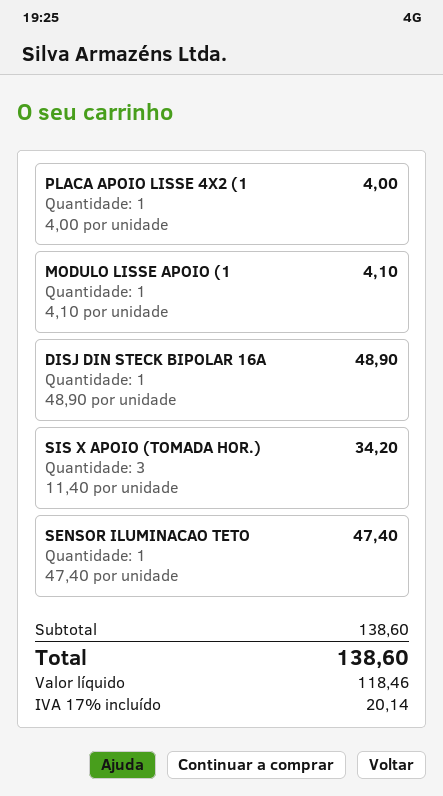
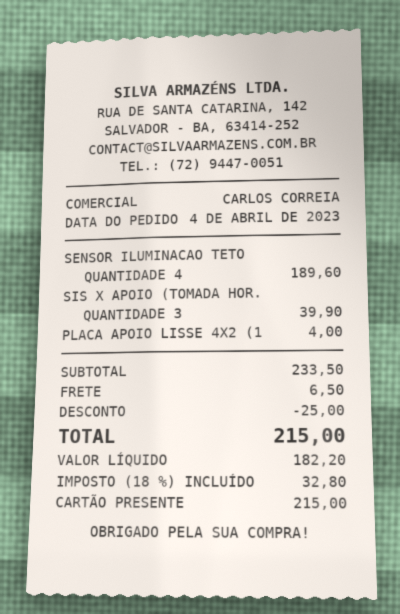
MODULO LISSE APOIO (1: 1 for 4.10 -> none
DISJ DIN STECK BIPOLAR 16A: 1 for 48.90 -> none
SIS X APOIO (TOMADA HOR.): 3 for 34.20 -> 3 for 39.90
SENSOR ILUMINACAO TETO: 1 for 47.40 -> 4 for 189.60
subtotal: 138.60 -> 233.50
discount: none -> 25.00
shipping: none -> 6.50
net: 118.46 -> 182.20
tax: 17% = 20.14 -> 18% = 32.80
total: 138.60 -> 215.00

